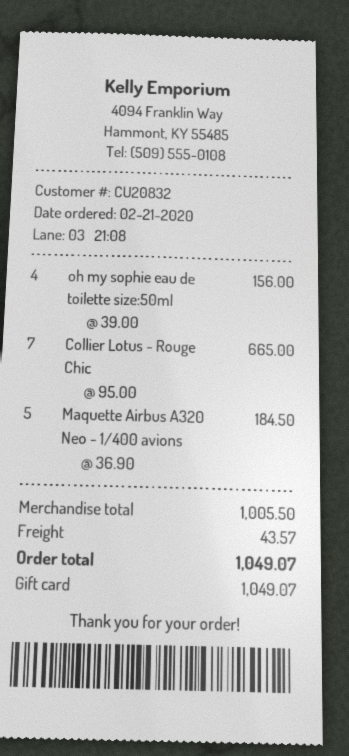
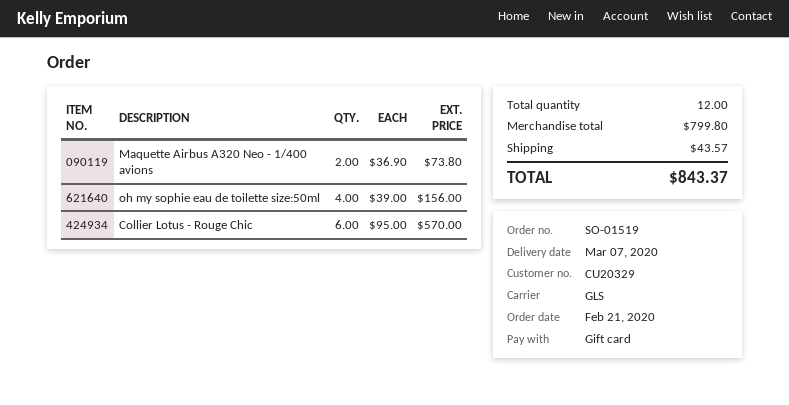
customer number: CU20832 -> CU20329
Collier Lotus - Rouge Chic: 7 x 95.00 = 665.00 -> 6 x 95.00 = 570.00
Maquette Airbus A320 Neo - 1/400 avions: 5 x 36.90 = 184.50 -> 2 x 36.90 = 73.80
subtotal: 1005.50 -> 799.80
total: 1049.07 -> 843.37

